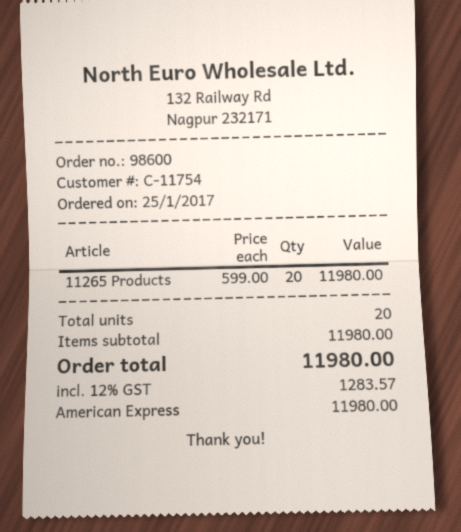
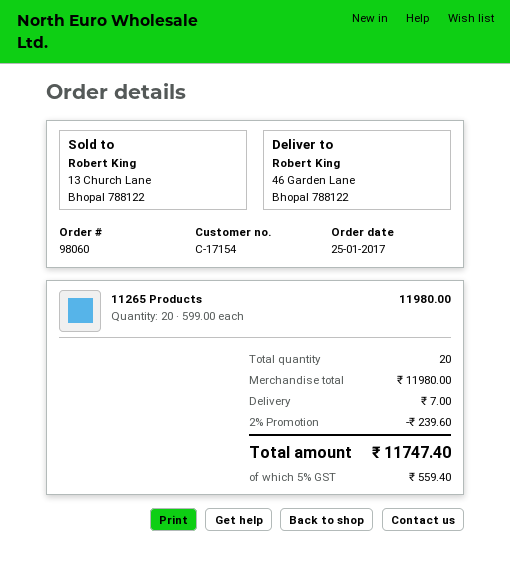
order number: 98600 -> 98060
customer number: C-11754 -> C-17154
discount: none -> 2% = 239.60
shipping: none -> 7.00
tax: 12% = 1283.57 -> 5% = 559.40
total: 11980.00 -> 11747.40

